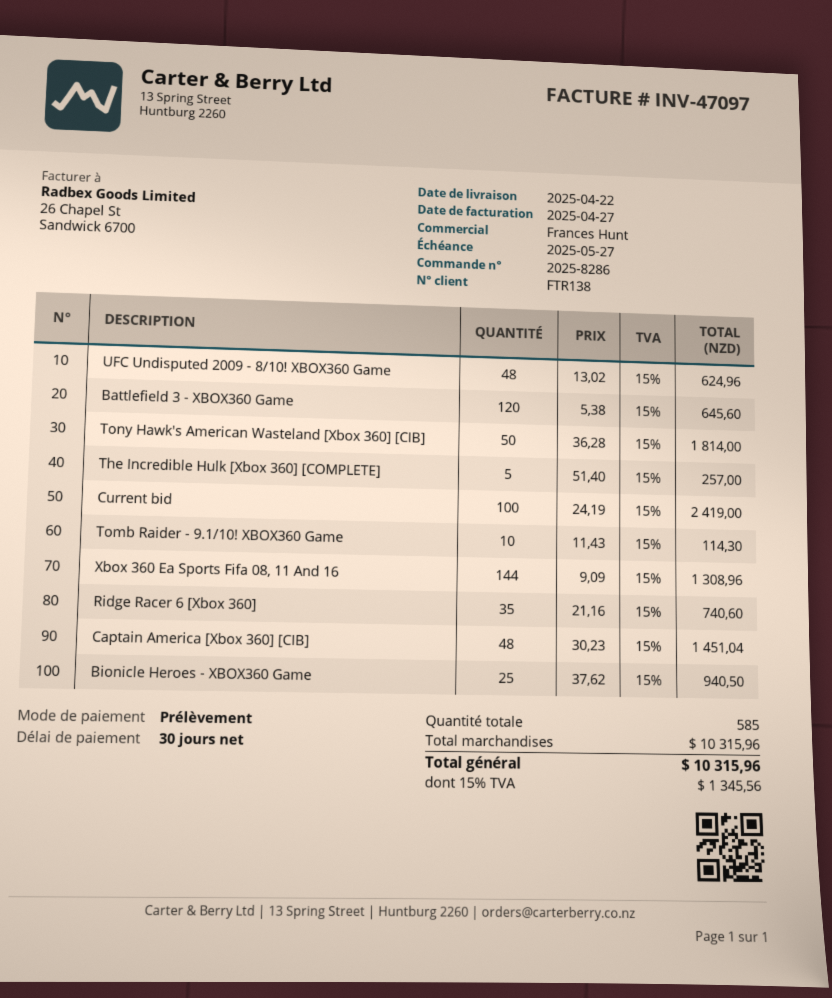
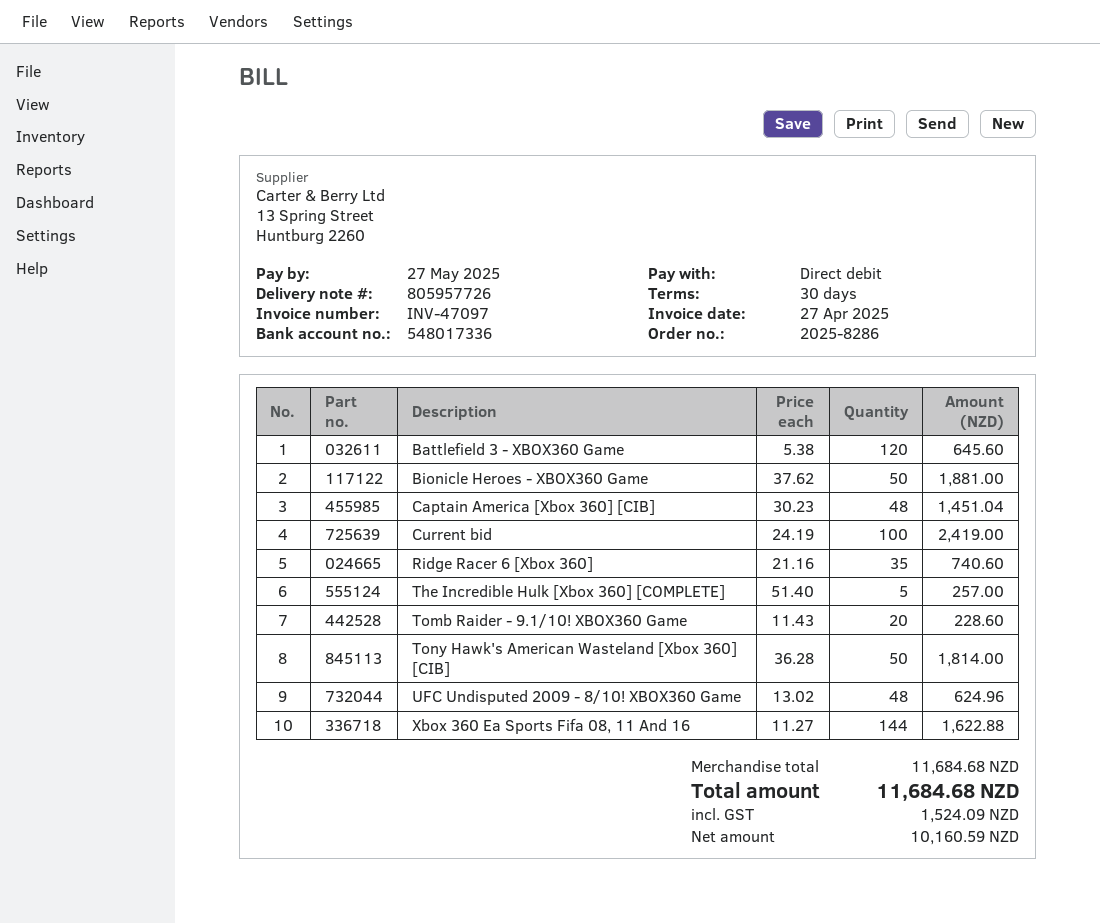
Tomb Raider - 9.1/10! XBOX360 Game: 10 x 11.43 = 114.30 -> 20 x 11.43 = 228.60
Xbox 360 Ea Sports Fifa 08, 11 And 16: 144 x 9.09 = 1308.96 -> 144 x 11.27 = 1622.88
Bionicle Heroes - XBOX360 Game: 25 x 37.62 = 940.50 -> 50 x 37.62 = 1881.00
subtotal: 10315.96 -> 11684.68
tax: 1345.56 -> 1524.09
total: 10315.96 -> 11684.68

